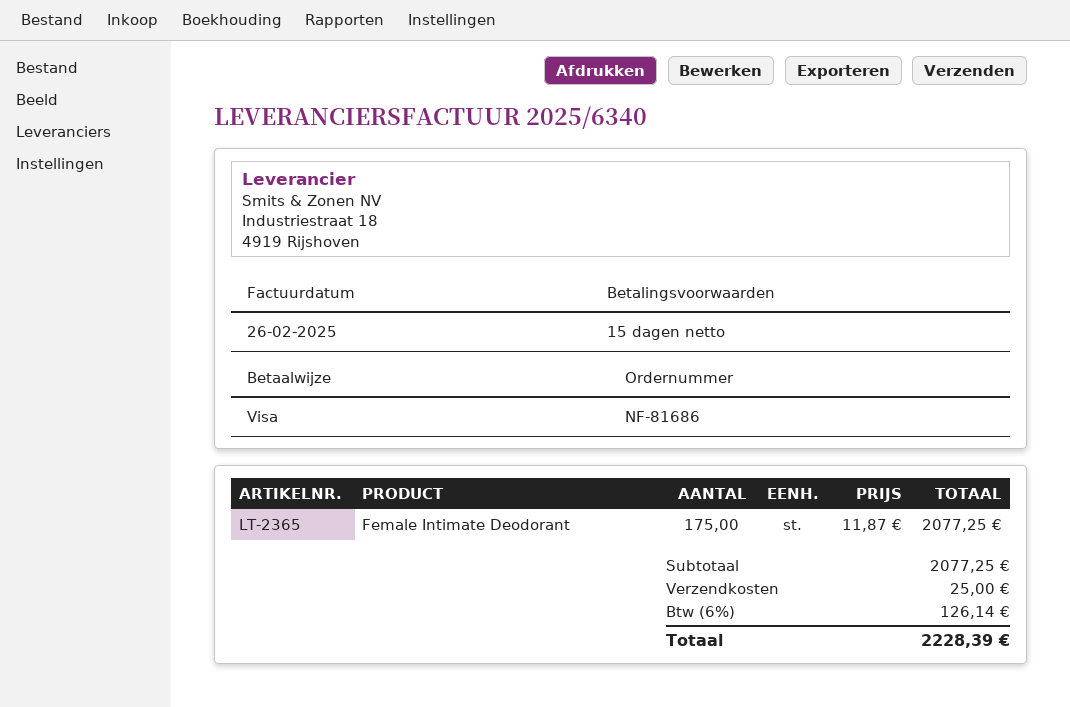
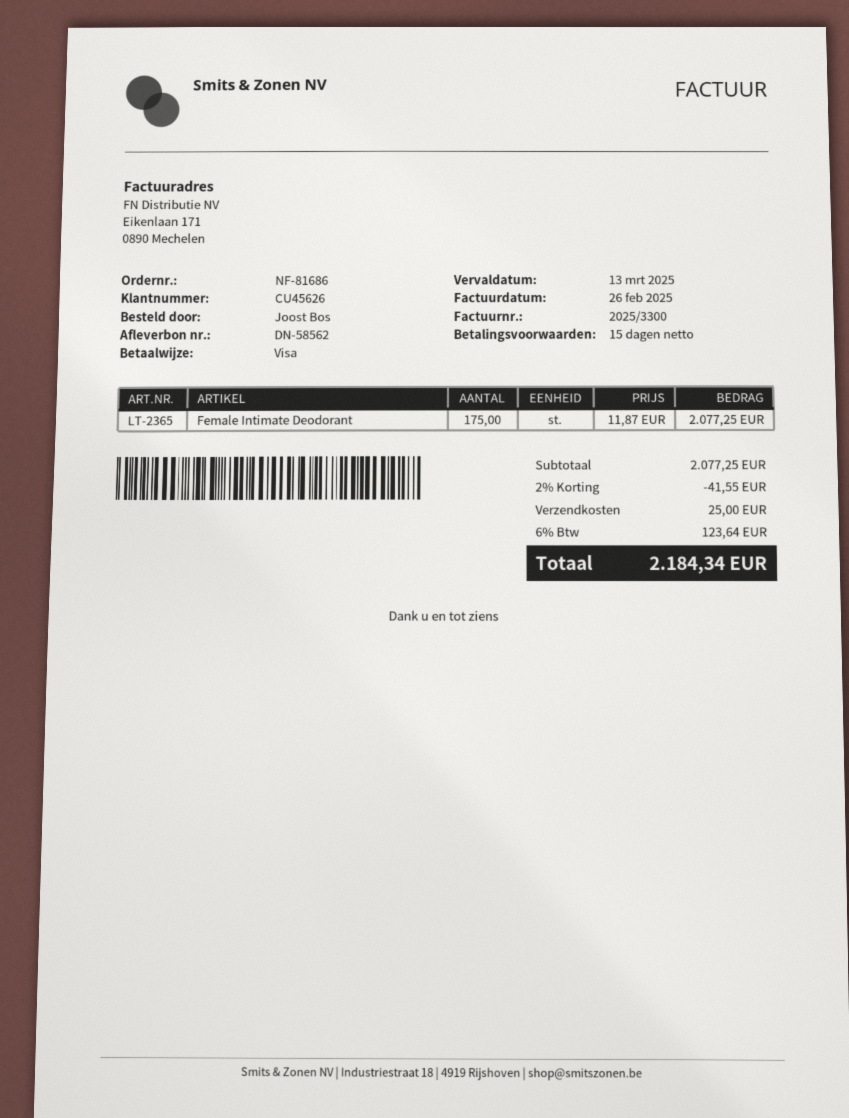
invoice number: 2025/6340 -> 2025/3300
discount: none -> 2% = 41.55
tax: 6% = 126.14 -> 6% = 123.64
total: 2228.39 -> 2184.34

